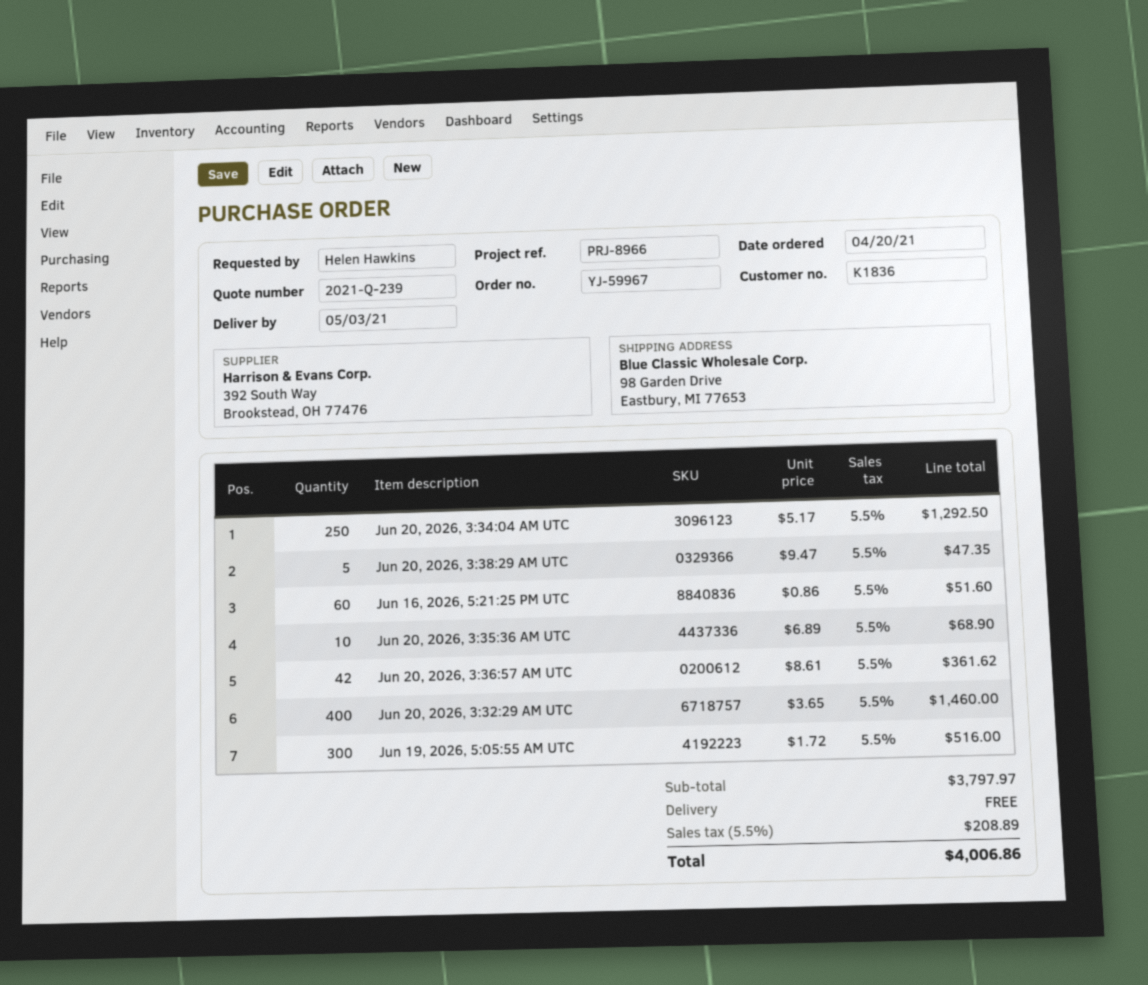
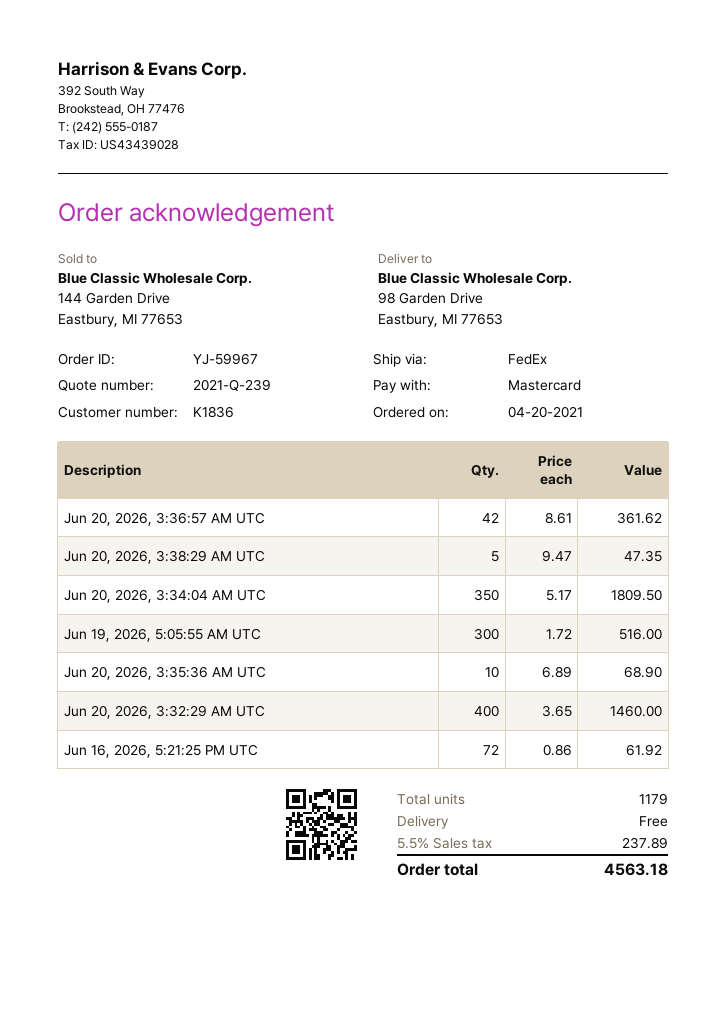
Jun 20, 2026, 3:34:04 AM UTC: 250 x 5.17 = 1292.50 -> 350 x 5.17 = 1809.50
Jun 16, 2026, 5:21:25 PM UTC: 60 x 0.86 = 51.60 -> 72 x 0.86 = 61.92
tax: 5.5% = 208.89 -> 5.5% = 237.89
total: 4006.86 -> 4563.18

